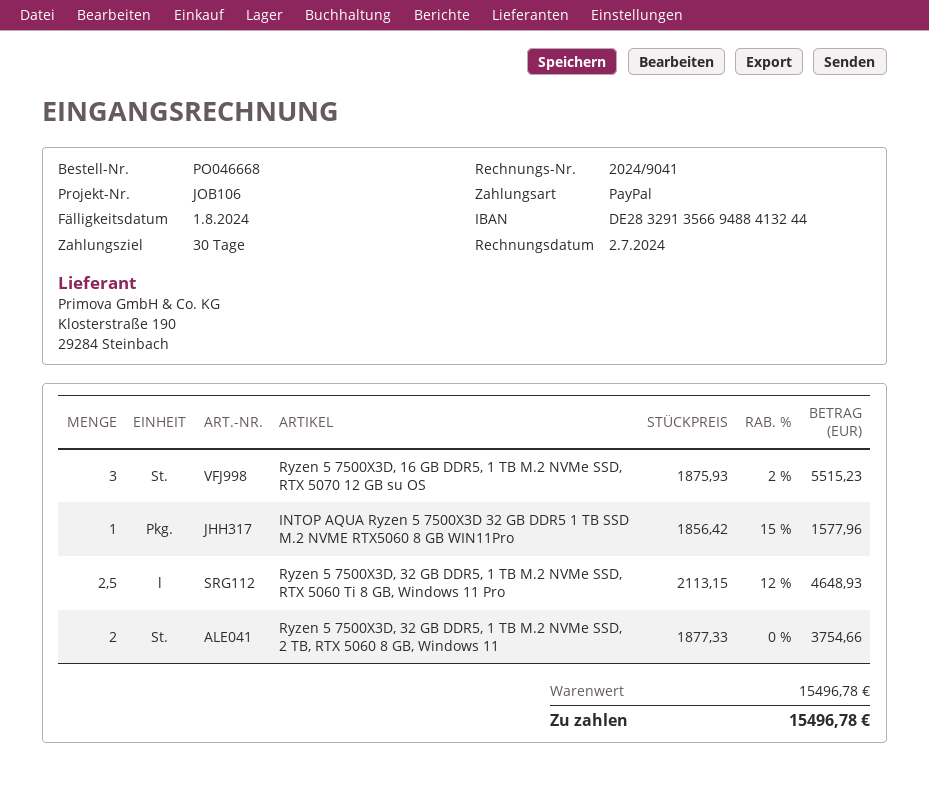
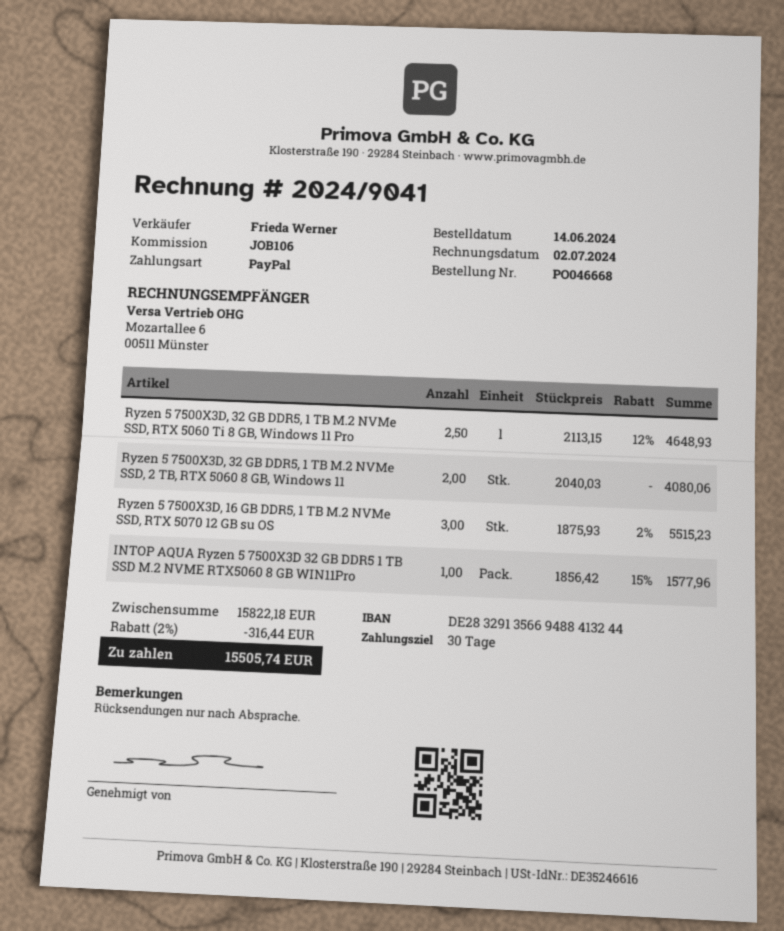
Ryzen 5 7500X3D, 32 GB DDR5, 1 TB M.2 NVMe SSD, 2 TB, RTX 5060 8 GB, Windows 11: 2 x 1877.33 = 3754.66 -> 2 x 2040.03 = 4080.06
subtotal: 15496.78 -> 15822.18
discount: none -> 2% = 316.44
total: 15496.78 -> 15505.74

